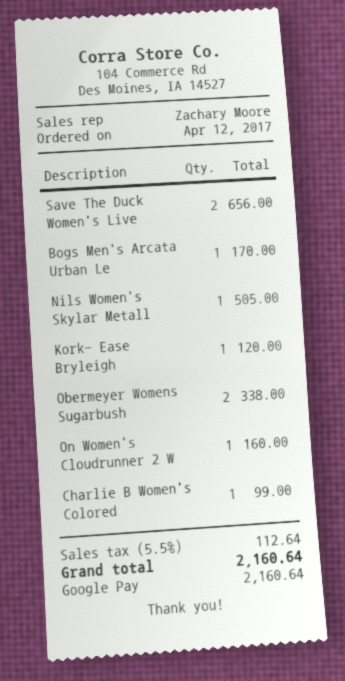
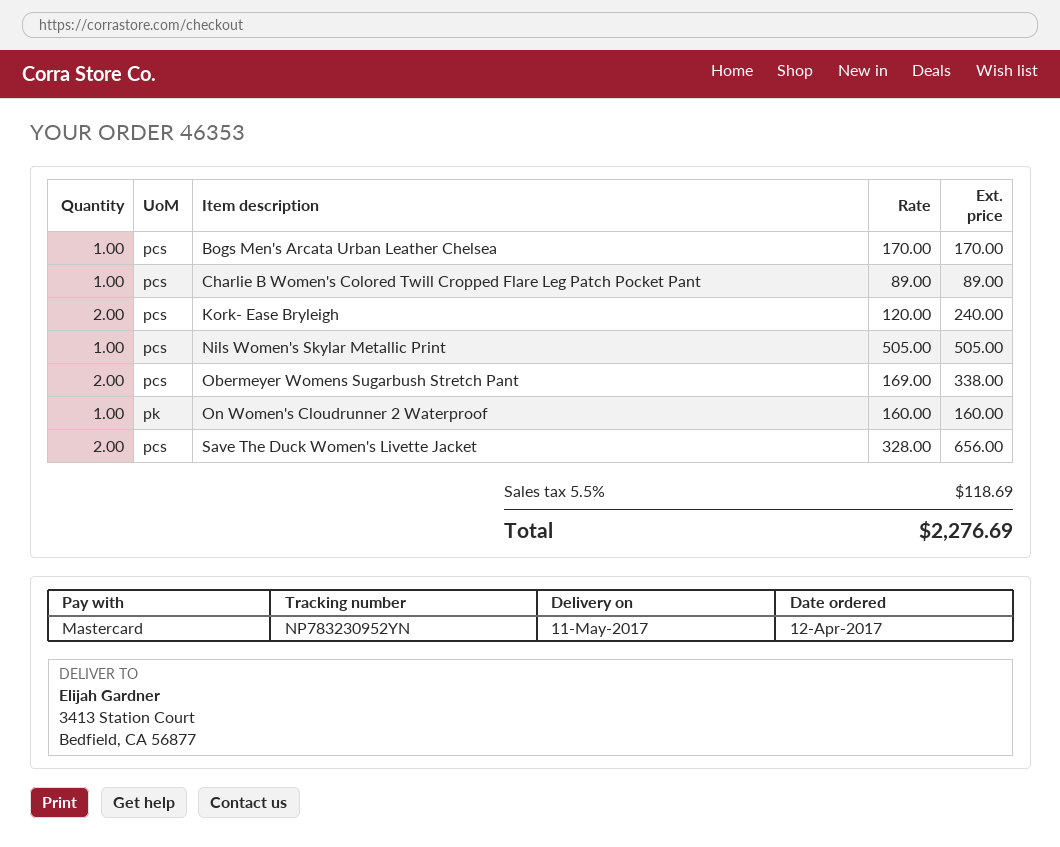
payment method: Google Pay -> Mastercard
Kork- Ease Bryleigh: 1 for 120.00 -> 2 for 240.00
Charlie B Women's Colored: 1 for 99.00 -> 1 for 89.00
tax: 5.5% = 112.64 -> 5.5% = 118.69
total: 2160.64 -> 2276.69

